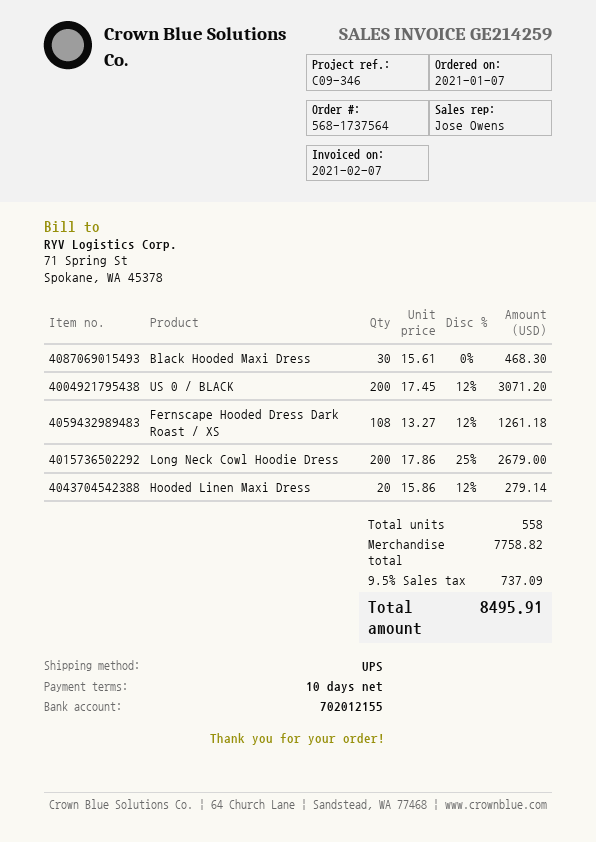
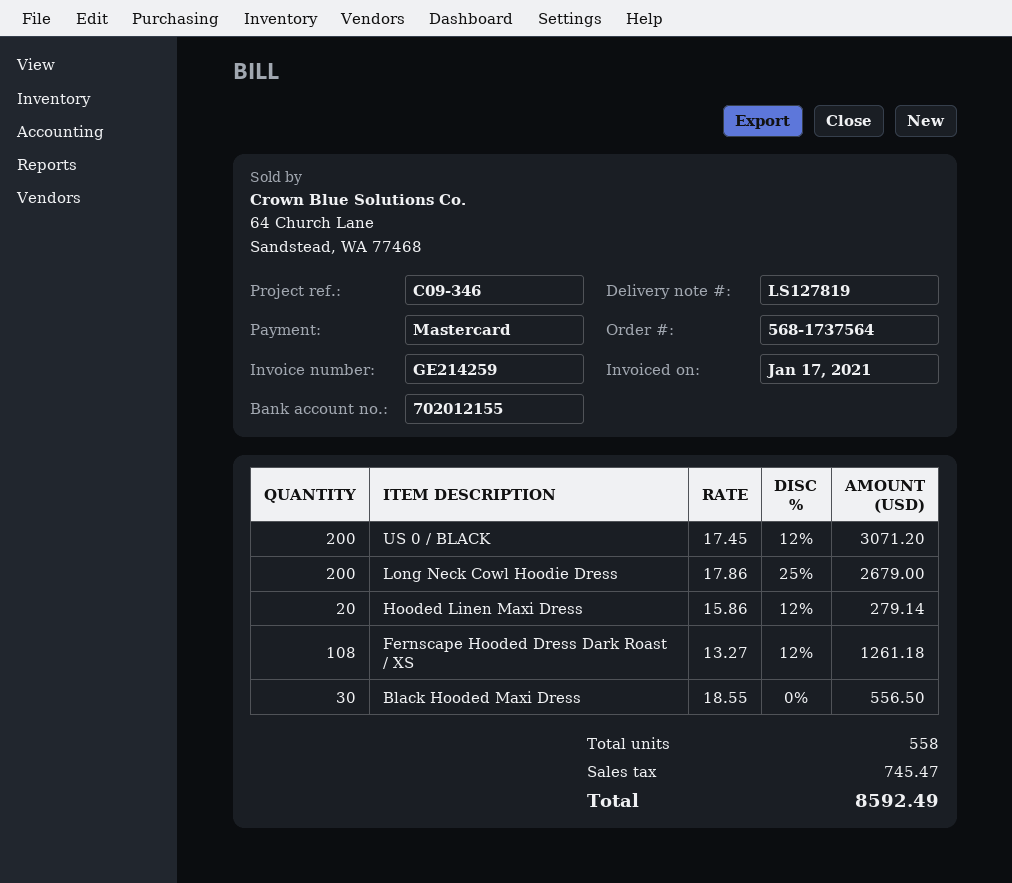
invoice date: 2021-02-07 -> 2021-01-17
Black Hooded Maxi Dress: 30 x 15.61 = 468.30 -> 30 x 18.55 = 556.50
tax: 737.09 -> 745.47
total: 8495.91 -> 8592.49

